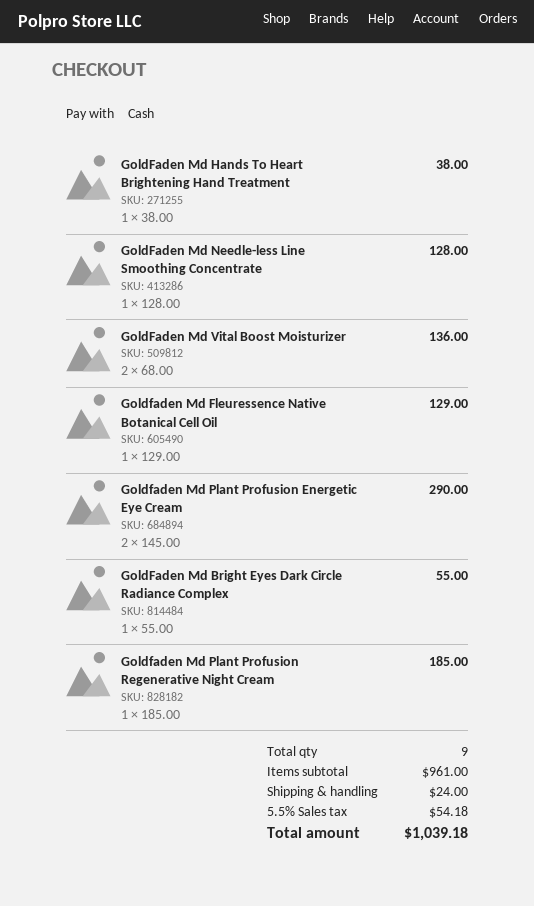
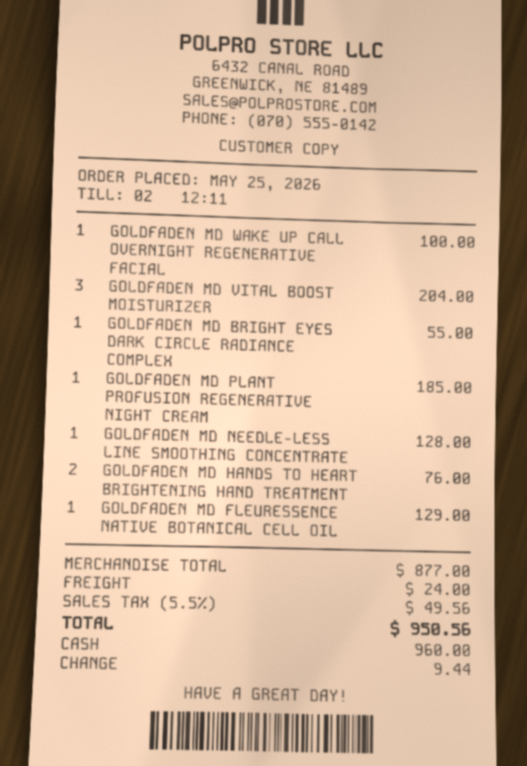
GoldFaden Md Hands To Heart Brightening Hand Treatment: 1 for 38.00 -> 2 for 76.00
GoldFaden Md Vital Boost Moisturizer: 2 for 136.00 -> 3 for 204.00
Goldfaden Md Plant Profusion Energetic Eye Cream: 2 for 290.00 -> none
GOLDFADEN MD WAKE UP CALL OVERNIGHT REGENERATIVE FACIAL: none -> 1 for 100.00
subtotal: 961.00 -> 877.00
tax: 5.5% = 54.18 -> 5.5% = 49.56
total: 1039.18 -> 950.56

